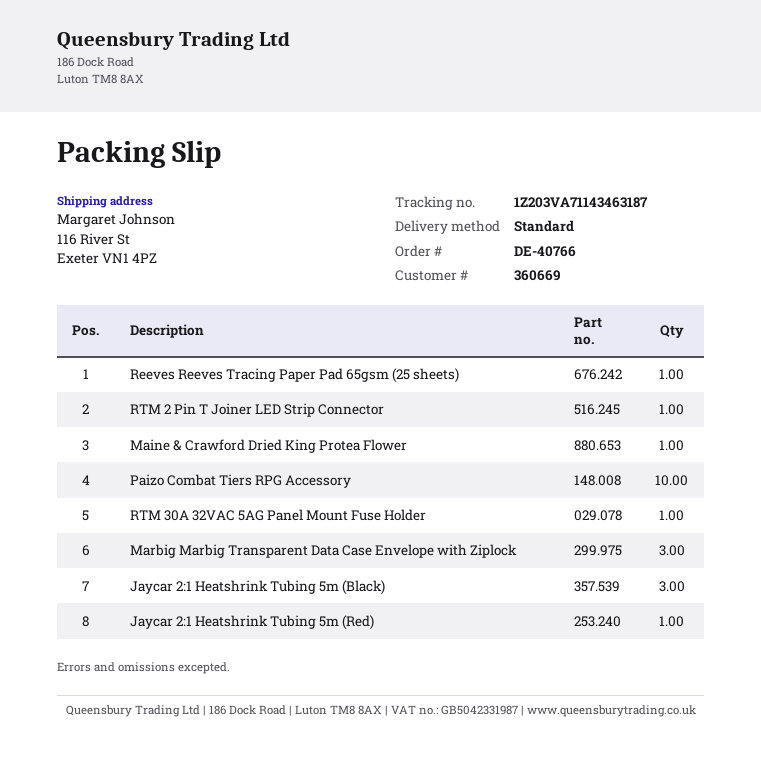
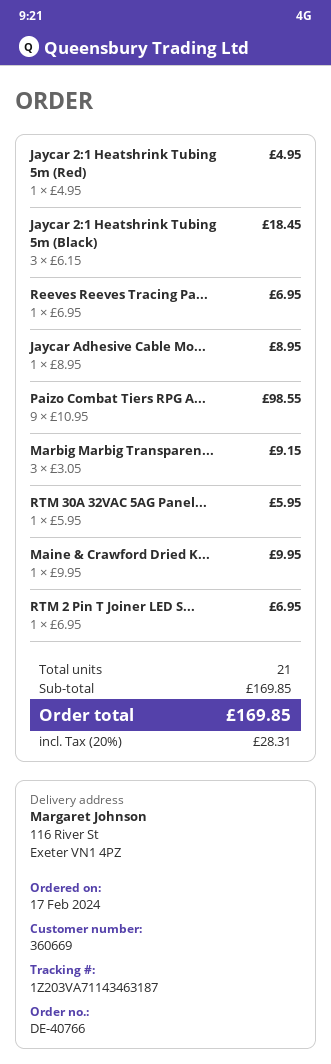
Paizo Combat Tiers RPG Accessory: 10 -> 9
Jaycar Adhesive Cable Mo...: none -> 1

